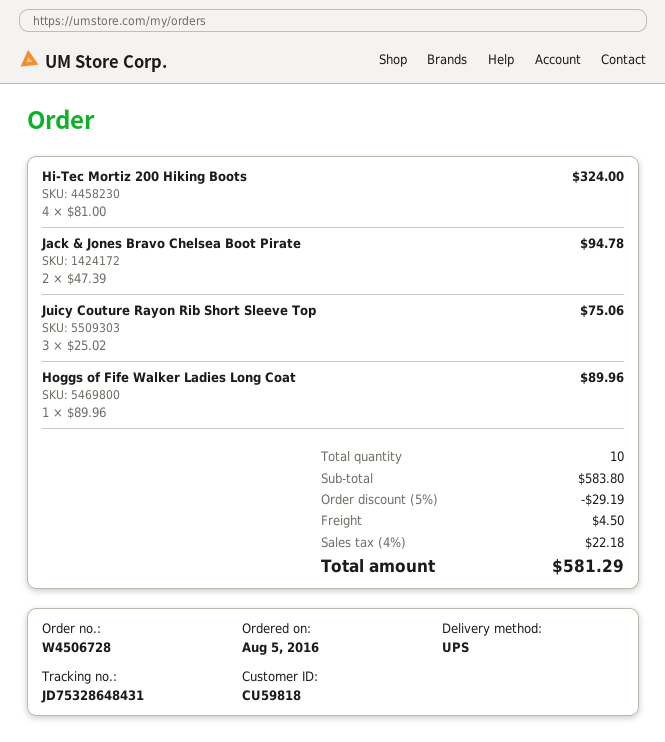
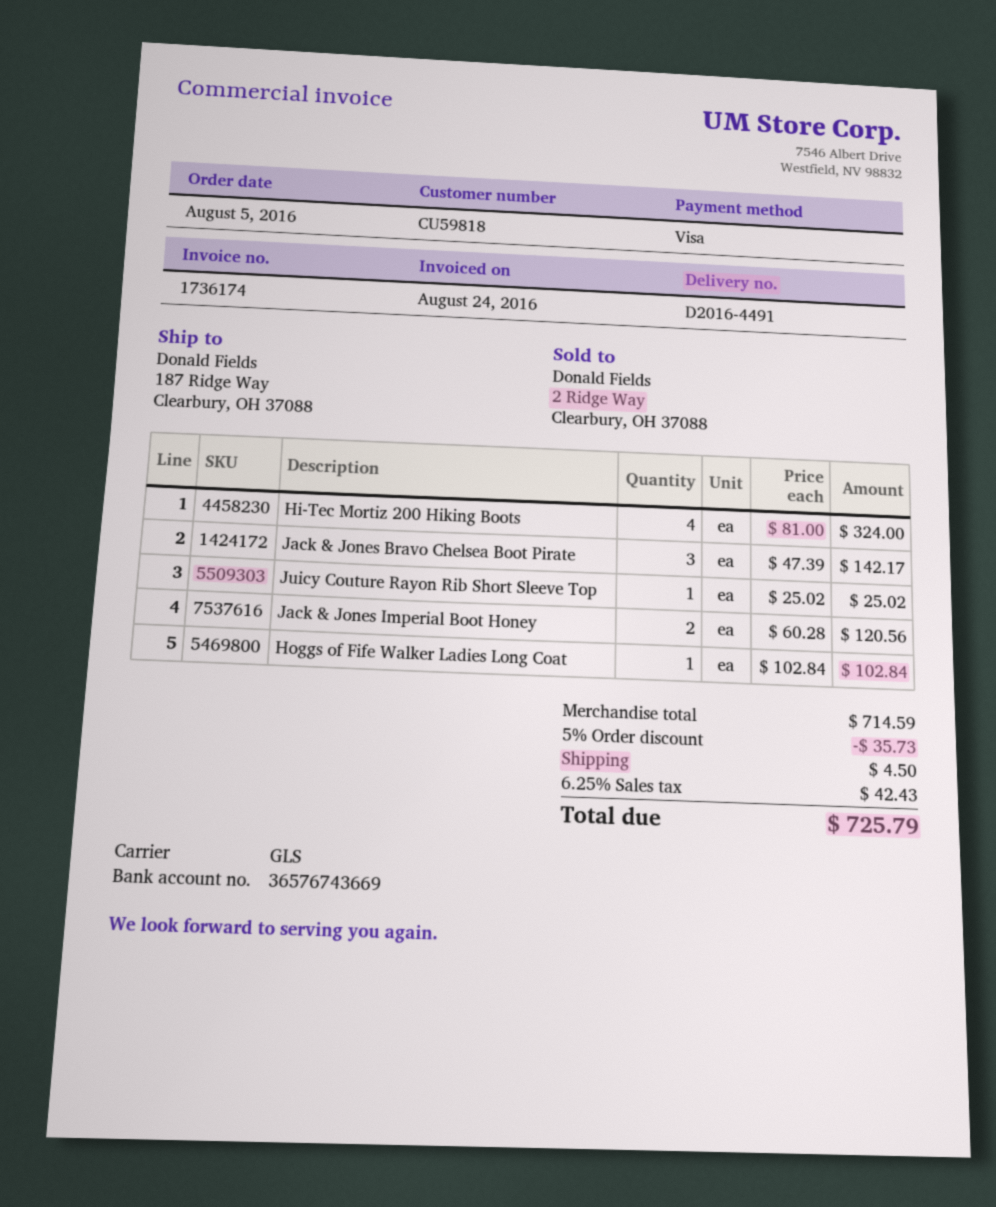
shipping method: UPS -> GLS
Jack & Jones Bravo Chelsea Boot Pirate: 2 x 47.39 = 94.78 -> 3 x 47.39 = 142.17
Juicy Couture Rayon Rib Short Sleeve Top: 3 x 25.02 = 75.06 -> 1 x 25.02 = 25.02
Hoggs of Fife Walker Ladies Long Coat: 1 x 89.96 = 89.96 -> 1 x 102.84 = 102.84
Jack & Jones Imperial Boot Honey: none -> 2 x 60.28 = 120.56
subtotal: 583.80 -> 714.59
discount: 5% = 29.19 -> 5% = 35.73
tax: 4% = 22.18 -> 6.25% = 42.43
total: 581.29 -> 725.79

